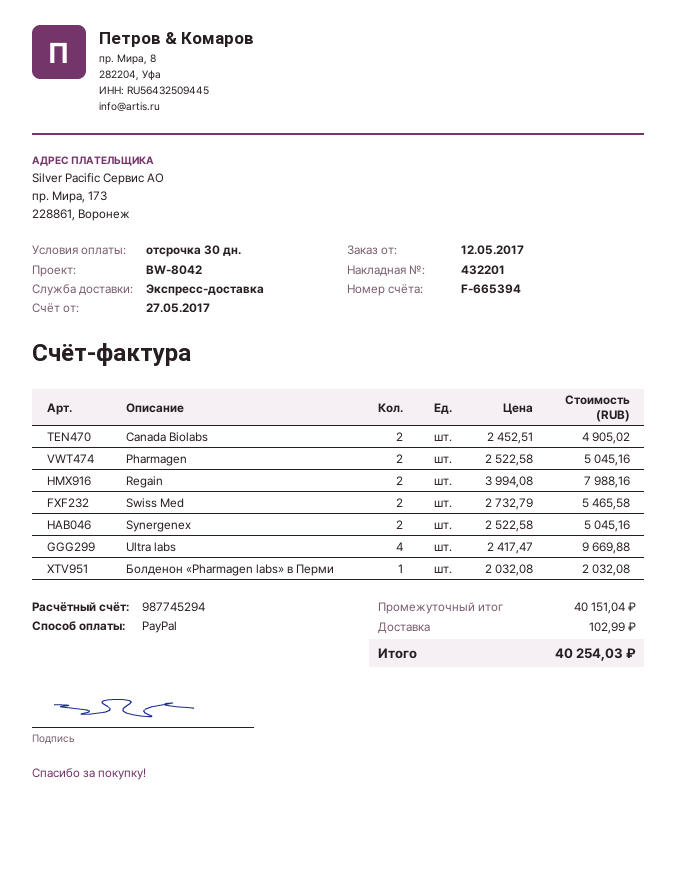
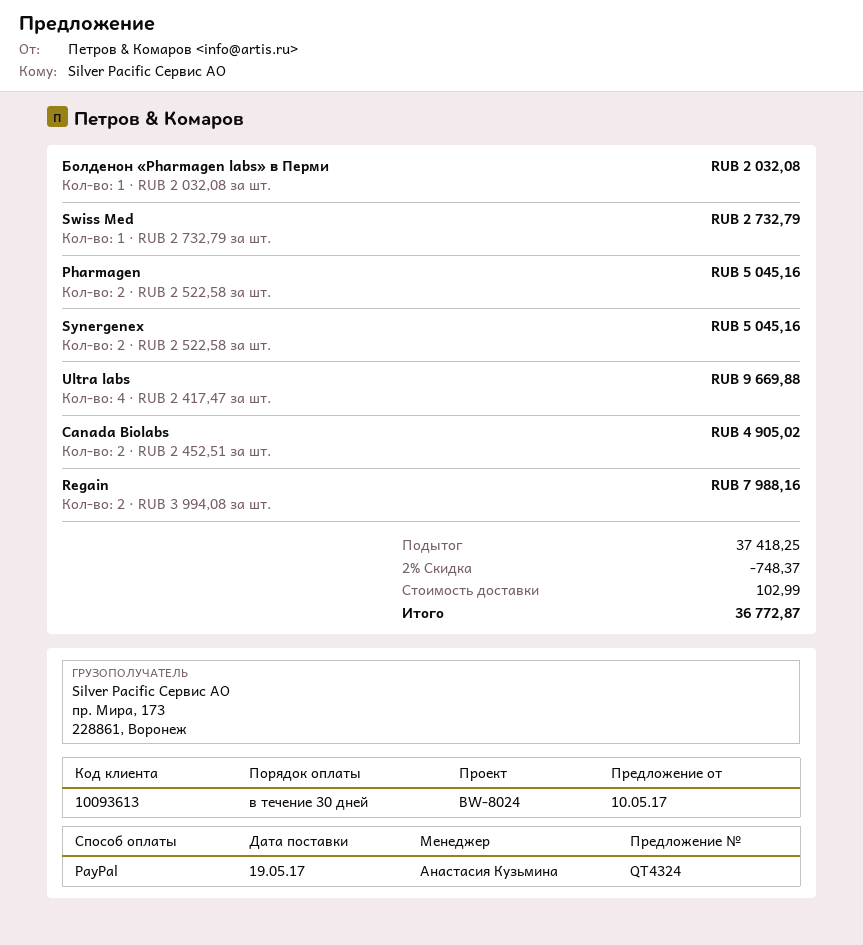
reference: BW-8042 -> BW-8024
Swiss Med: 2 x 2732.79 = 5465.58 -> 1 x 2732.79 = 2732.79
subtotal: 40151.04 -> 37418.25
discount: none -> 2% = 748.37
total: 40254.03 -> 36772.87

